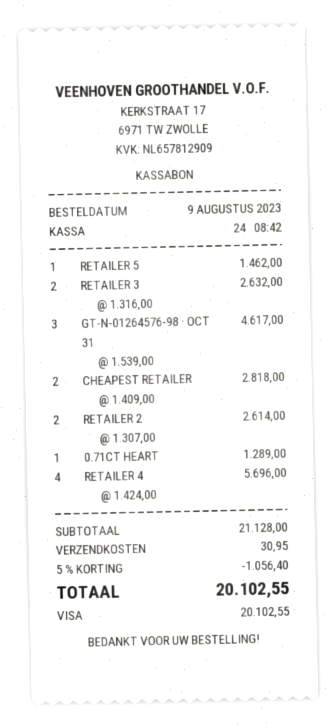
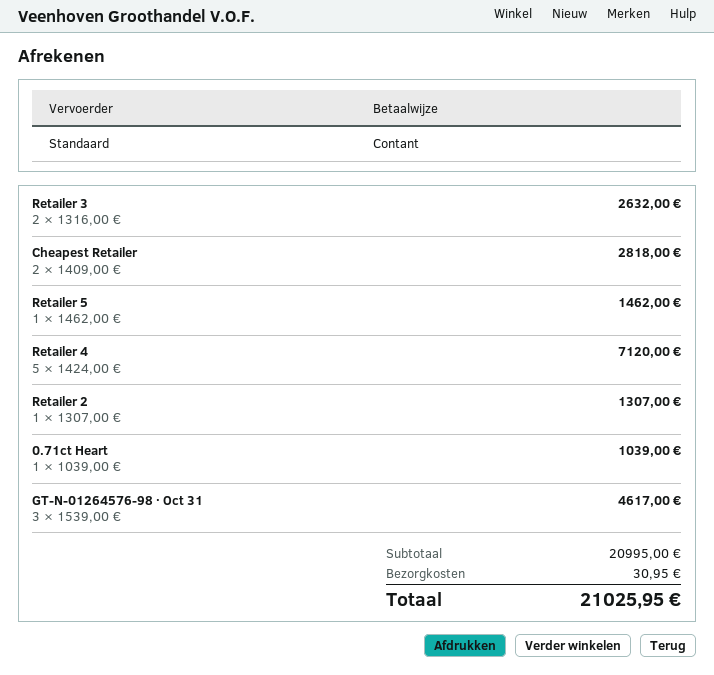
payment method: Visa -> cash
RETAILER 2: 2 x 1307.00 = 2614.00 -> 1 x 1307.00 = 1307.00
0.71CT HEART: 1 x 1289.00 = 1289.00 -> 1 x 1039.00 = 1039.00
RETAILER 4: 4 x 1424.00 = 5696.00 -> 5 x 1424.00 = 7120.00
subtotal: 21128.00 -> 20995.00
discount: 5% = 1056.40 -> none
total: 20102.55 -> 21025.95

